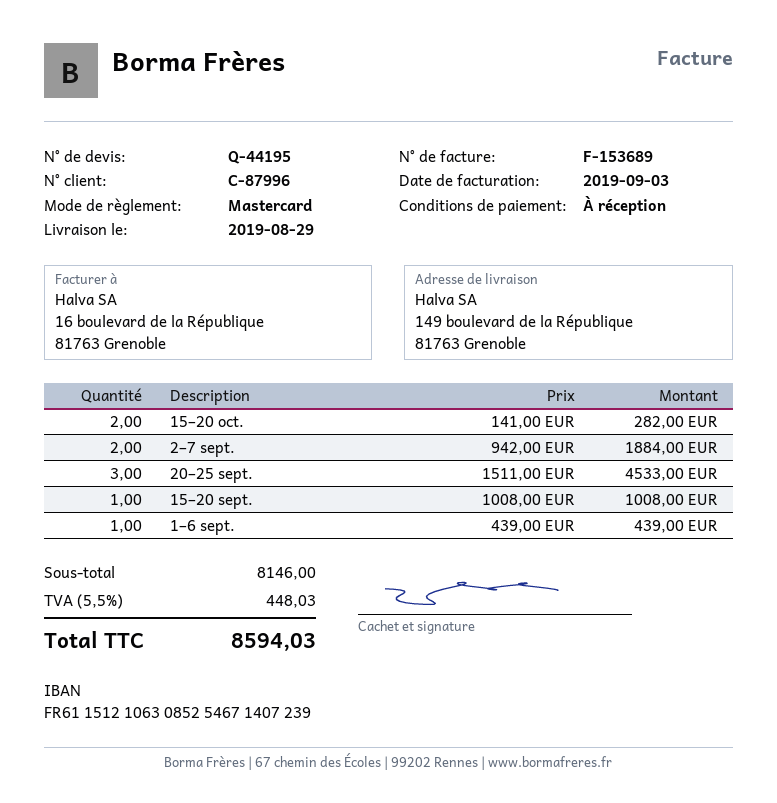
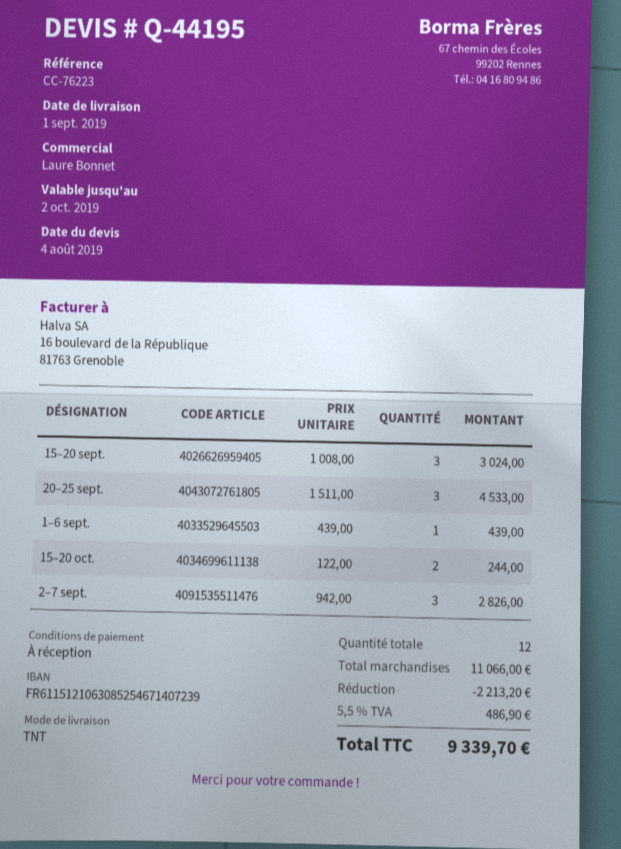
delivery date: 2019-08-29 -> 2019-09-01
15–20 oct.: 2 x 141.00 = 282.00 -> 2 x 122.00 = 244.00
2–7 sept.: 2 x 942.00 = 1884.00 -> 3 x 942.00 = 2826.00
15–20 sept.: 1 x 1008.00 = 1008.00 -> 3 x 1008.00 = 3024.00
subtotal: 8146.00 -> 11066.00
discount: none -> 2213.20
tax: 5.5% = 448.03 -> 5.5% = 486.90
total: 8594.03 -> 9339.70

